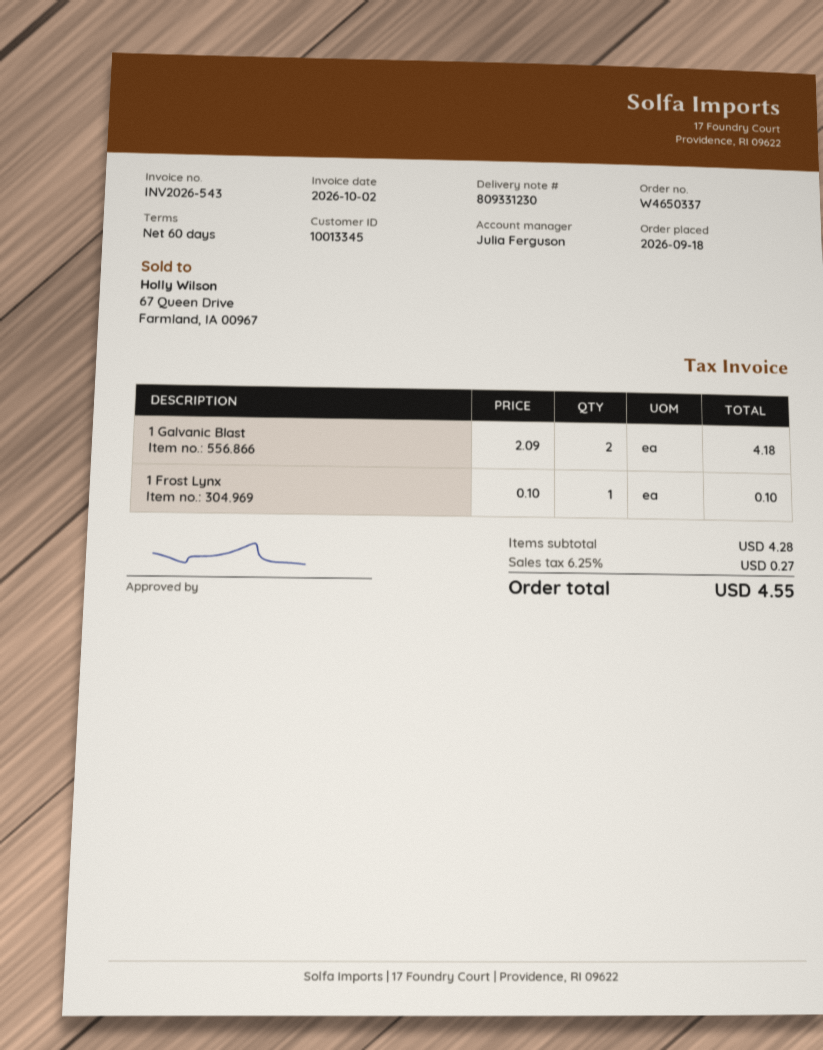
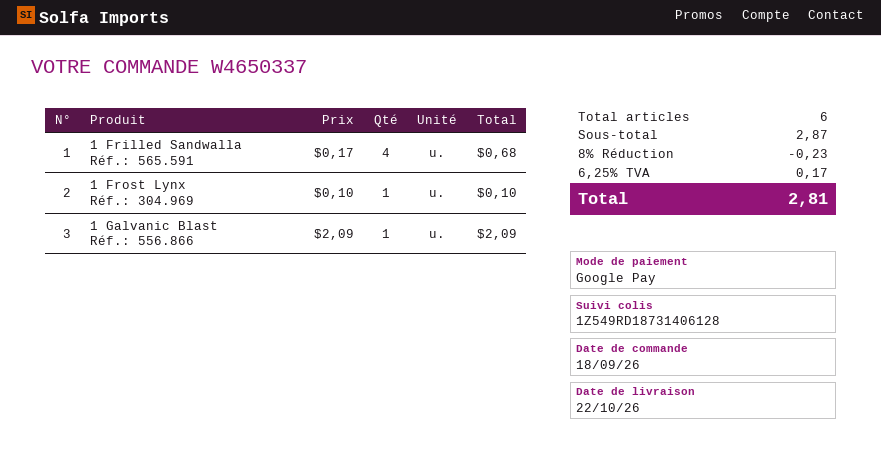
1 Galvanic Blast: 2 x 2.09 = 4.18 -> 1 x 2.09 = 2.09
1 Frilled Sandwalla: none -> 4 x 0.17 = 0.68
subtotal: 4.28 -> 2.87
discount: none -> 8% = 0.23
tax: 6.25% = 0.27 -> 6.25% = 0.17
total: 4.55 -> 2.81

